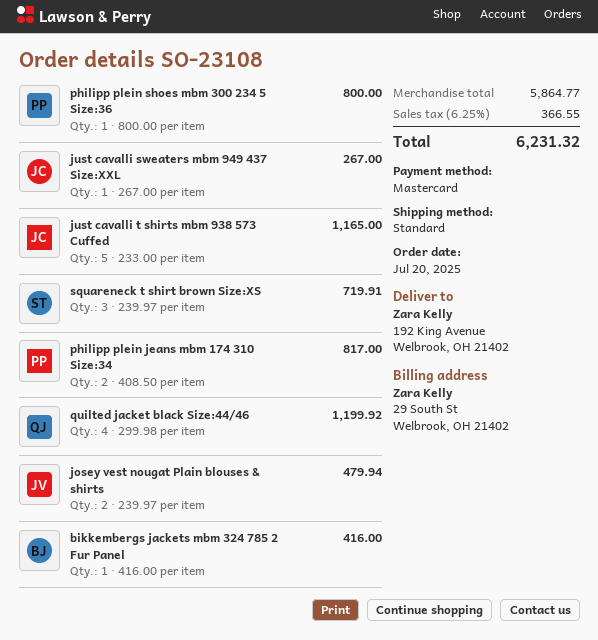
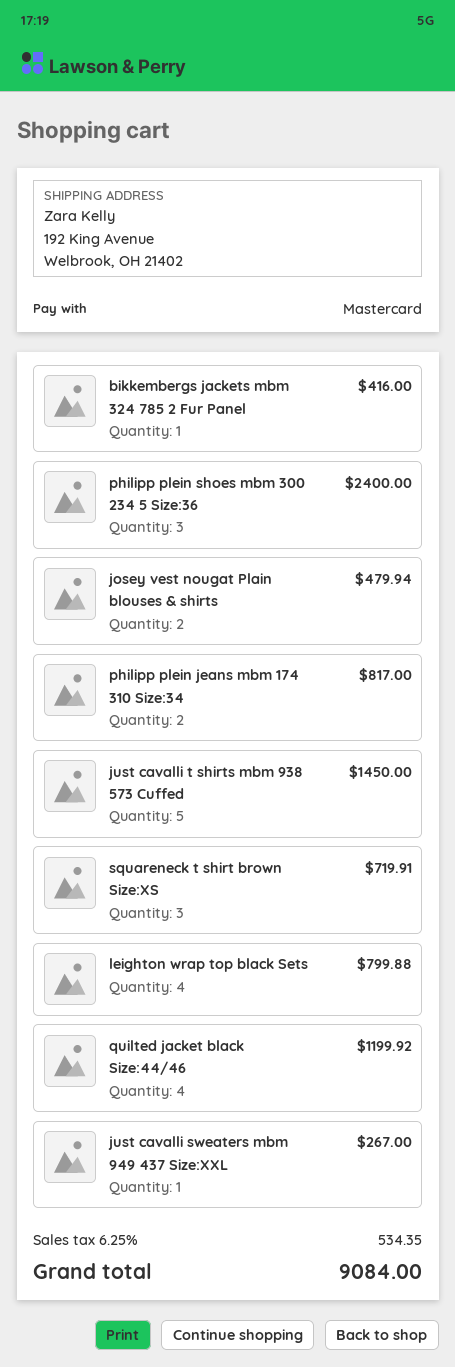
philipp plein shoes mbm 300 234 5 Size:36: 1 for 800.00 -> 3 for 2400.00
just cavalli t shirts mbm 938 573 Cuffed: 5 for 1165.00 -> 5 for 1450.00
leighton wrap top black Sets: none -> 4 for 799.88
tax: 6.25% = 366.55 -> 6.25% = 534.35
total: 6231.32 -> 9084.00

